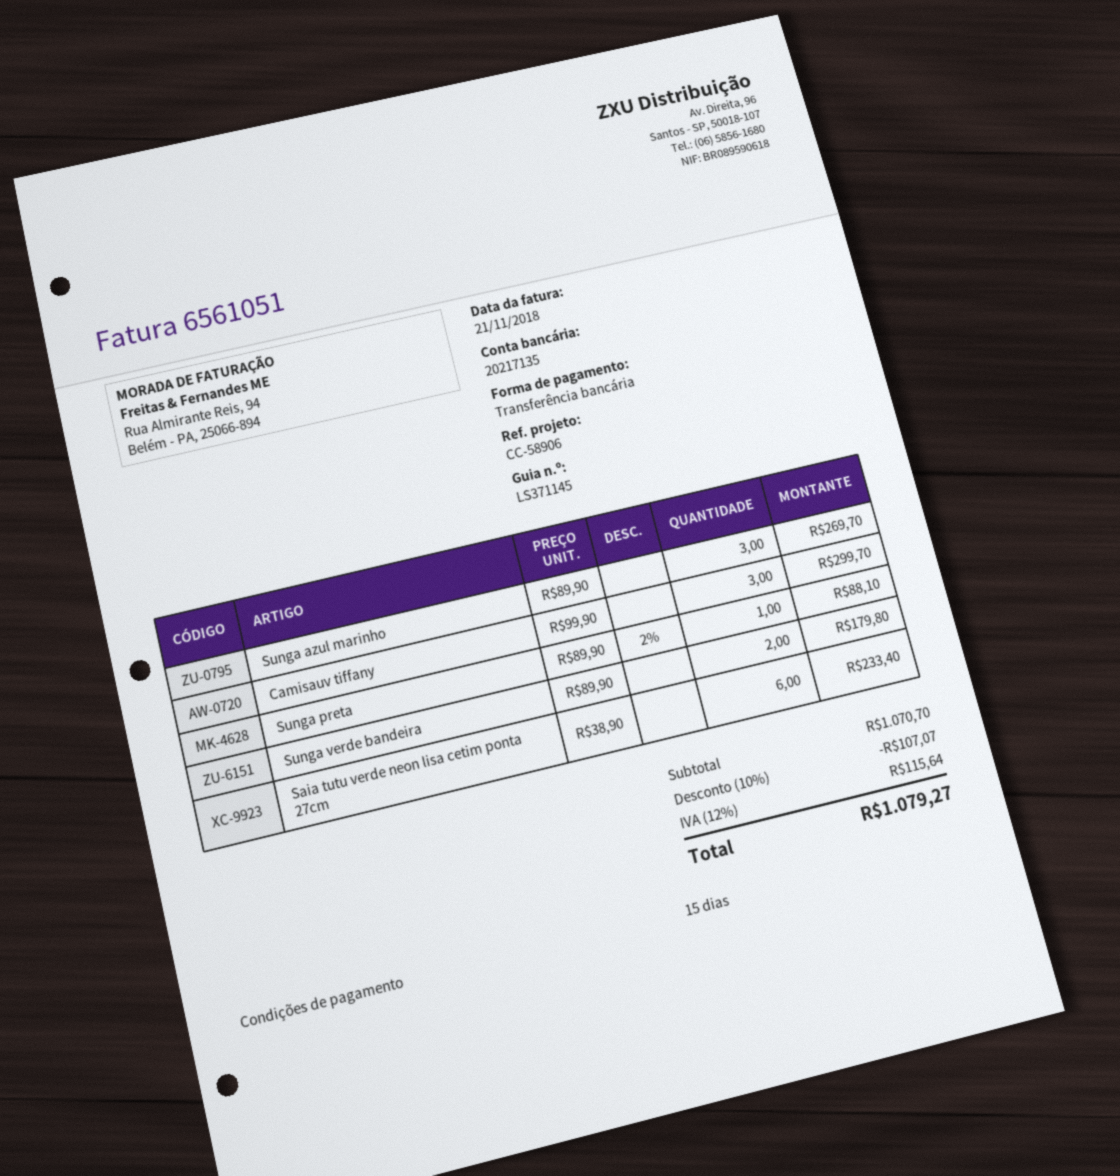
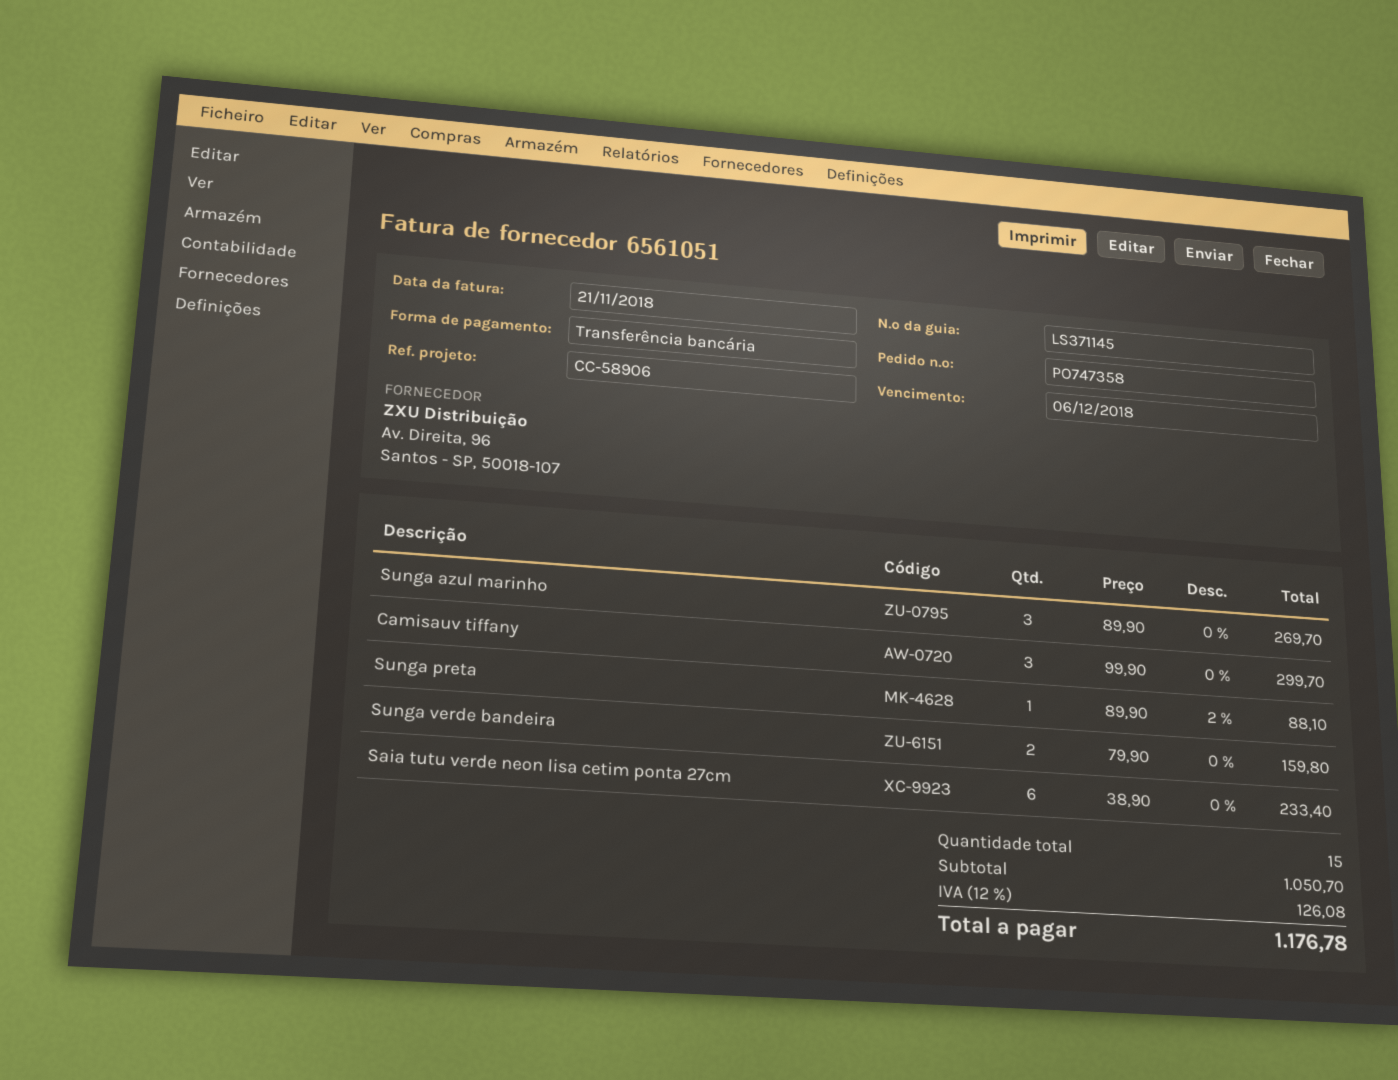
Sunga verde bandeira: 2 x 89.90 = 179.80 -> 2 x 79.90 = 159.80
subtotal: 1070.70 -> 1050.70
discount: 10% = 107.07 -> none
tax: 12% = 115.64 -> 12% = 126.08
total: 1079.27 -> 1176.78

